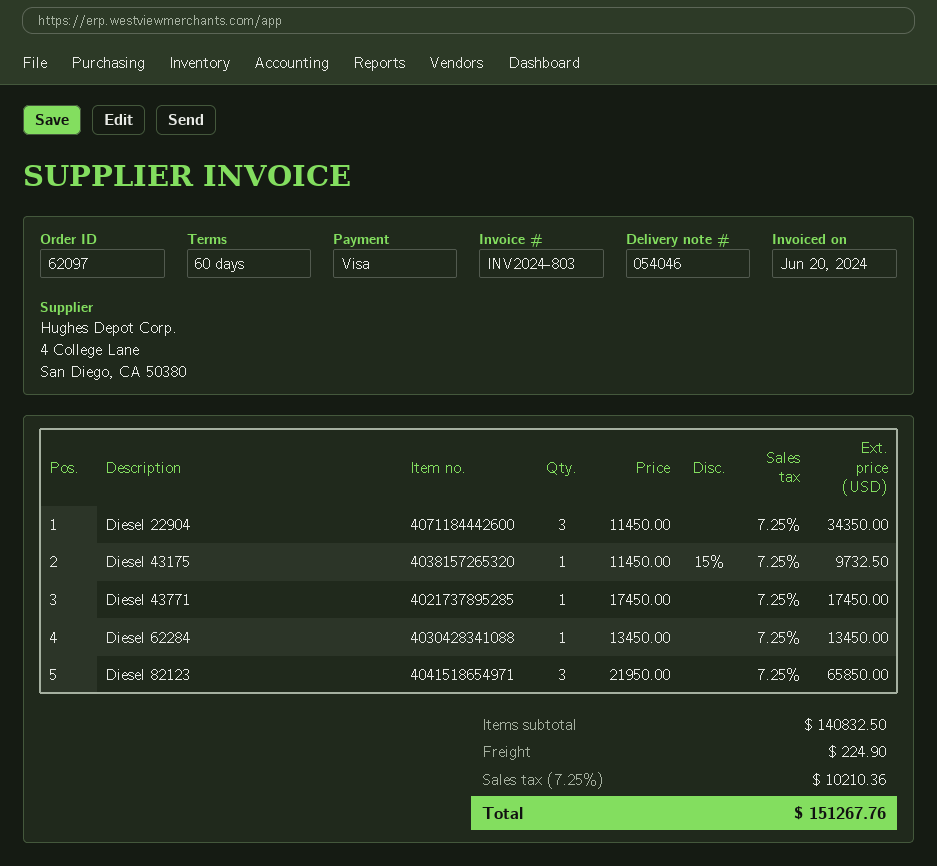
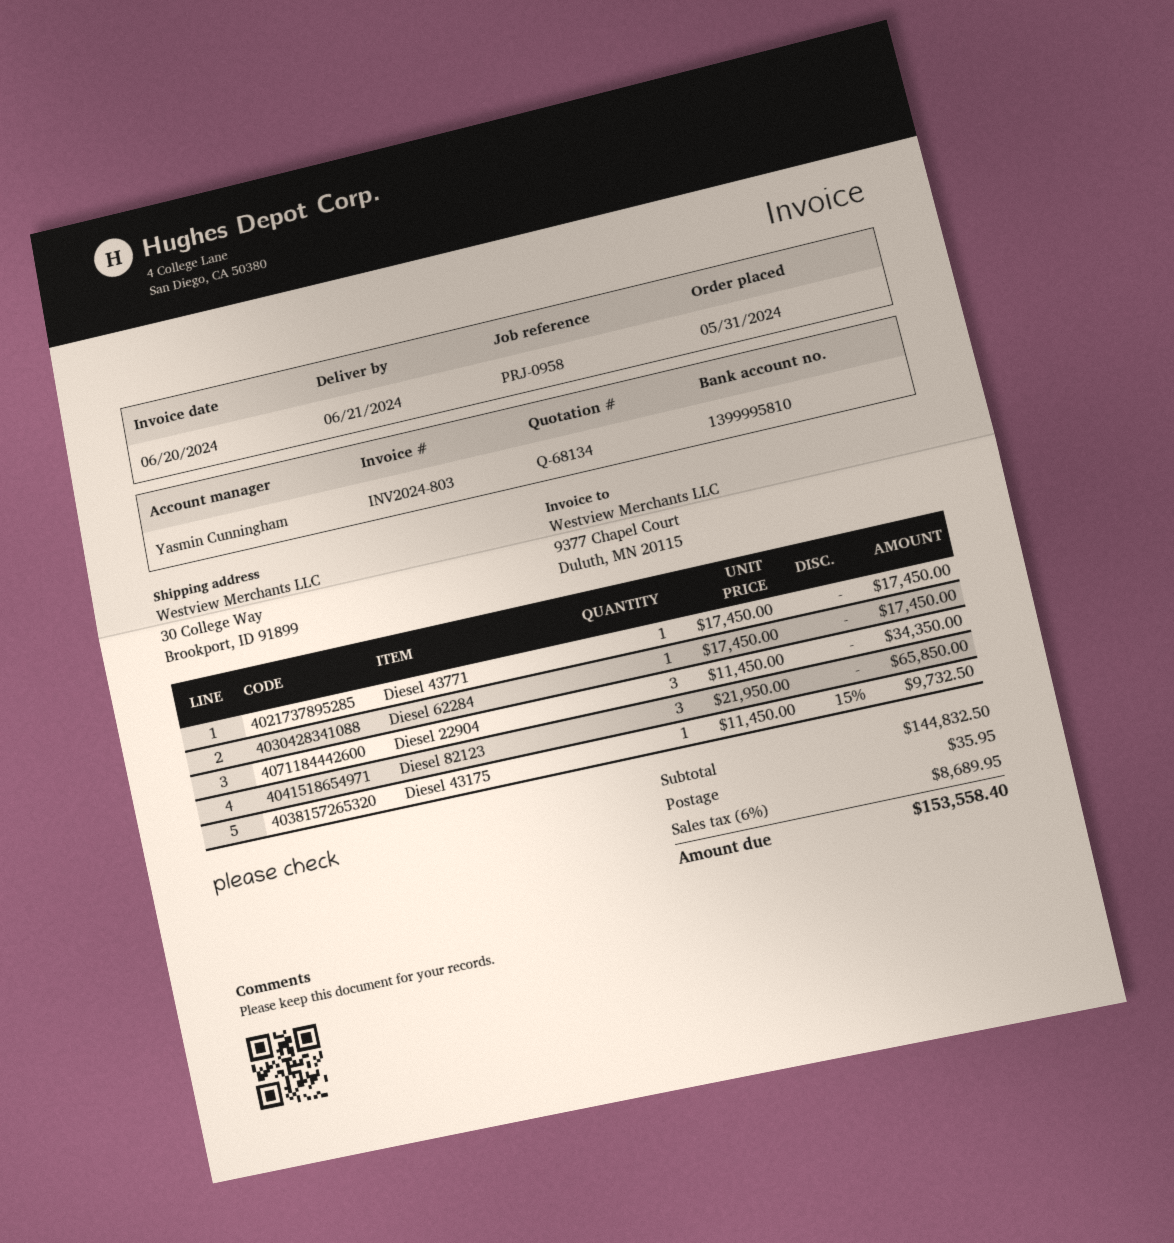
Diesel 62284: 1 x 13450.00 = 13450.00 -> 1 x 17450.00 = 17450.00
subtotal: 140832.50 -> 144832.50
shipping: 224.90 -> 35.95
tax: 7.25% = 10210.36 -> 6% = 8689.95
total: 151267.76 -> 153558.40

